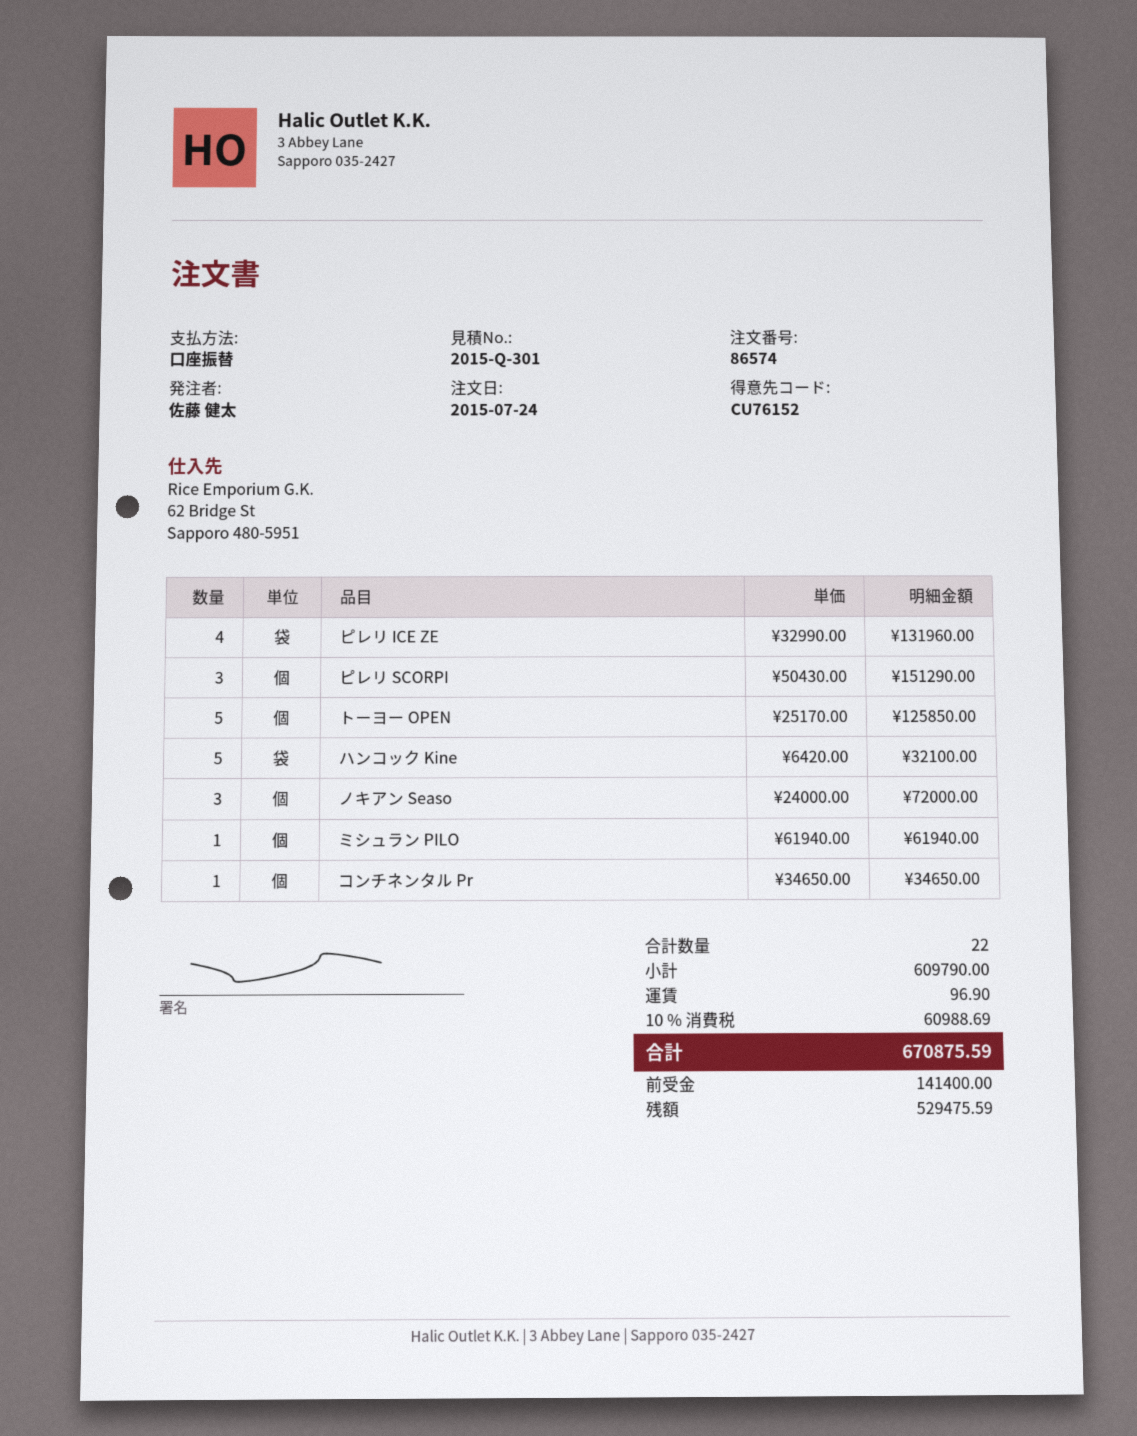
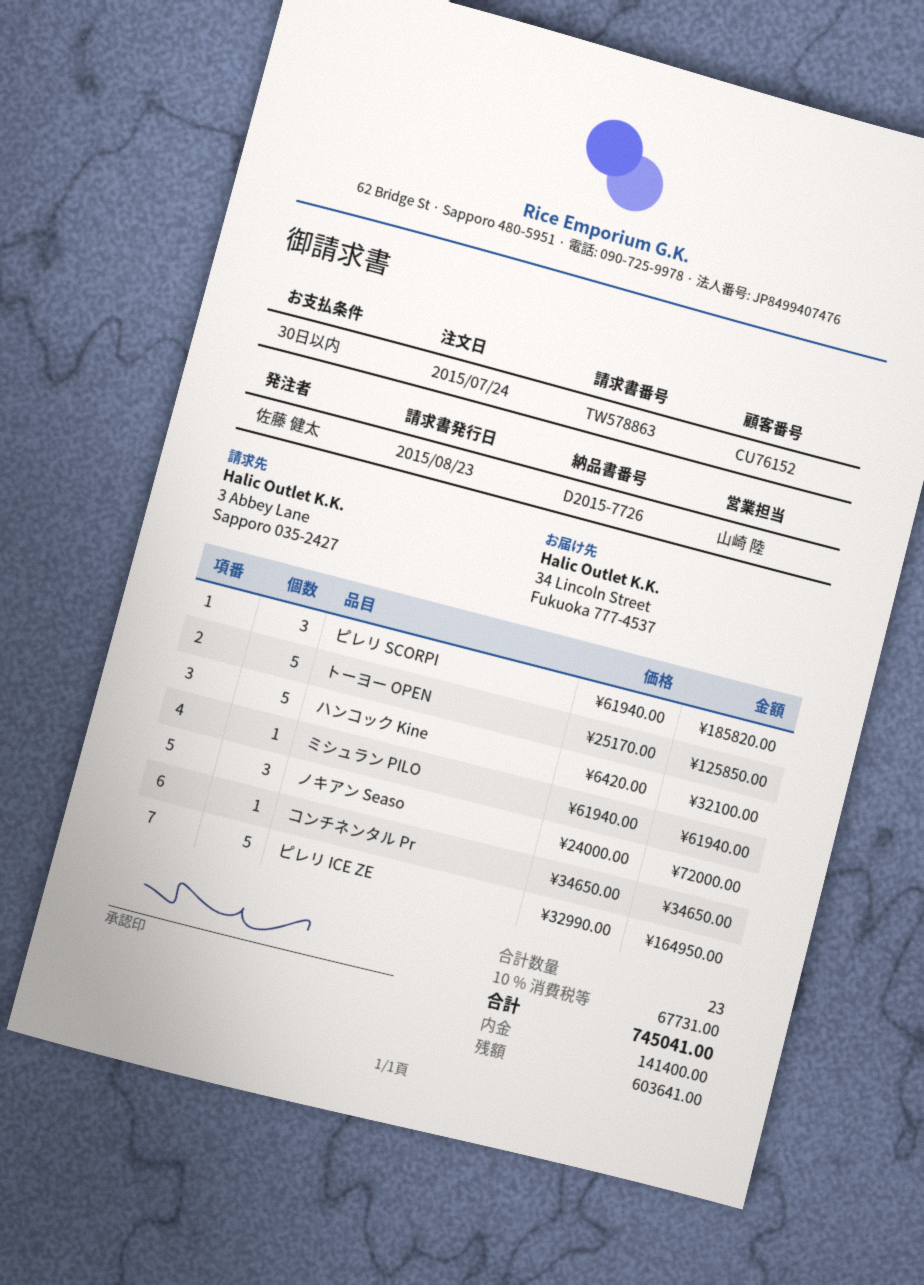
ピレリ ICE ZE: 4 x 32990.00 = 131960.00 -> 5 x 32990.00 = 164950.00
ピレリ SCORPI: 3 x 50430.00 = 151290.00 -> 3 x 61940.00 = 185820.00
total quantity: 22 -> 23
shipping: 96.90 -> none
tax: 10% = 60988.69 -> 10% = 67731.00
total: 670875.59 -> 745041.00
balance: 529475.59 -> 603641.00

